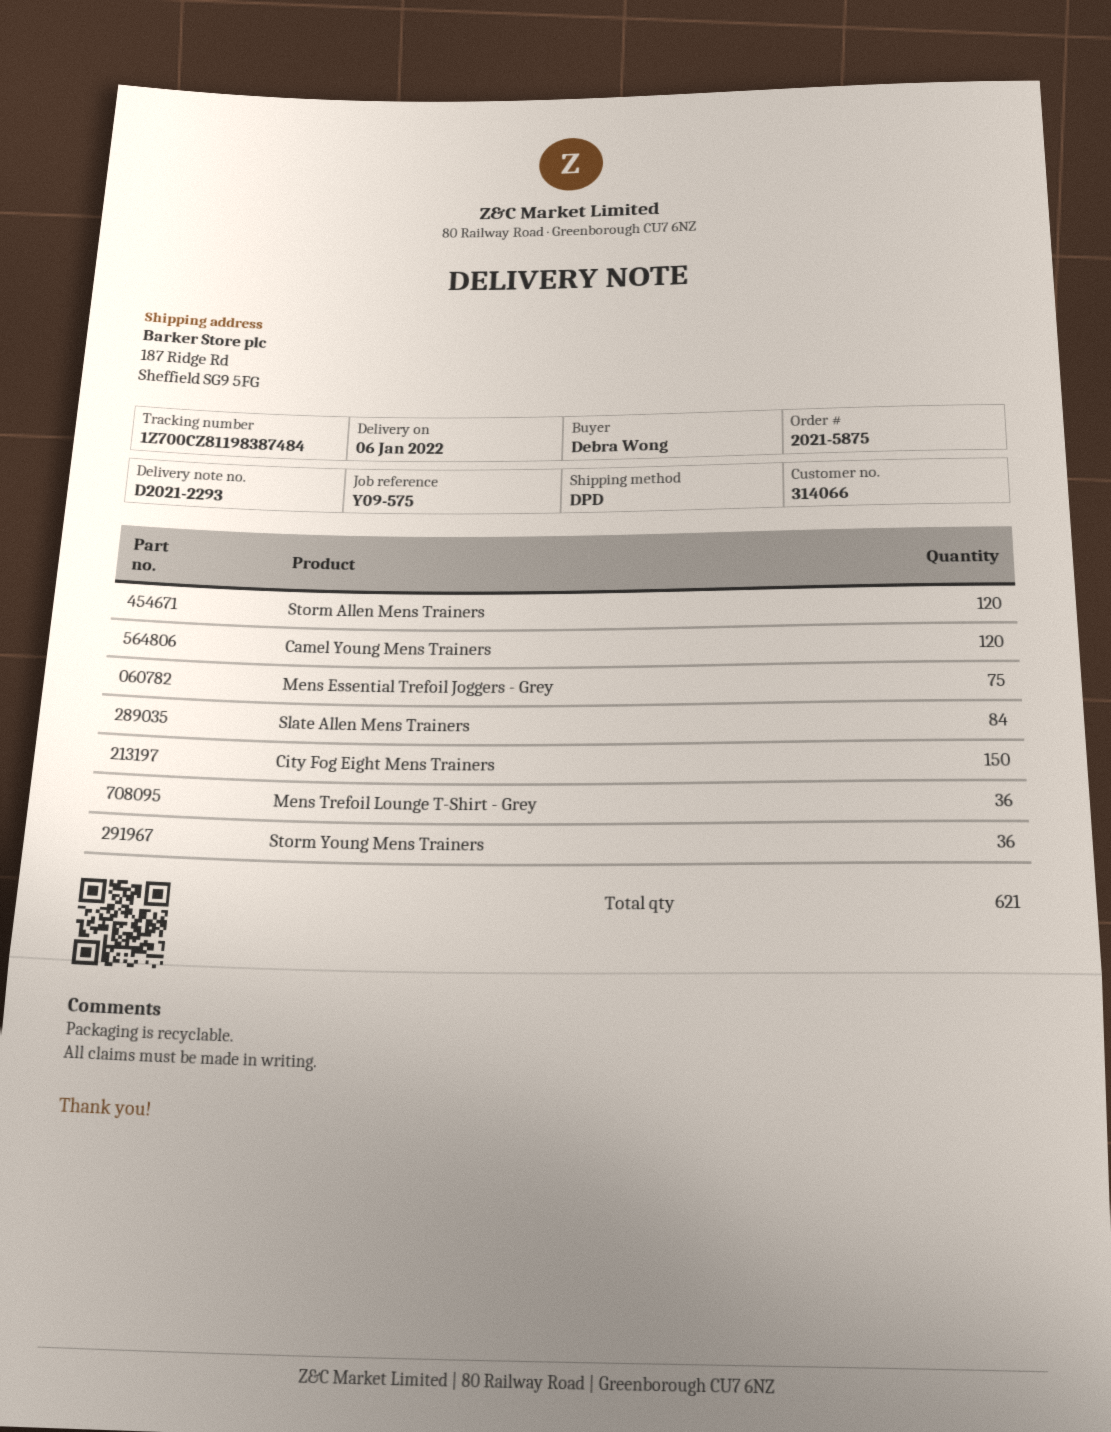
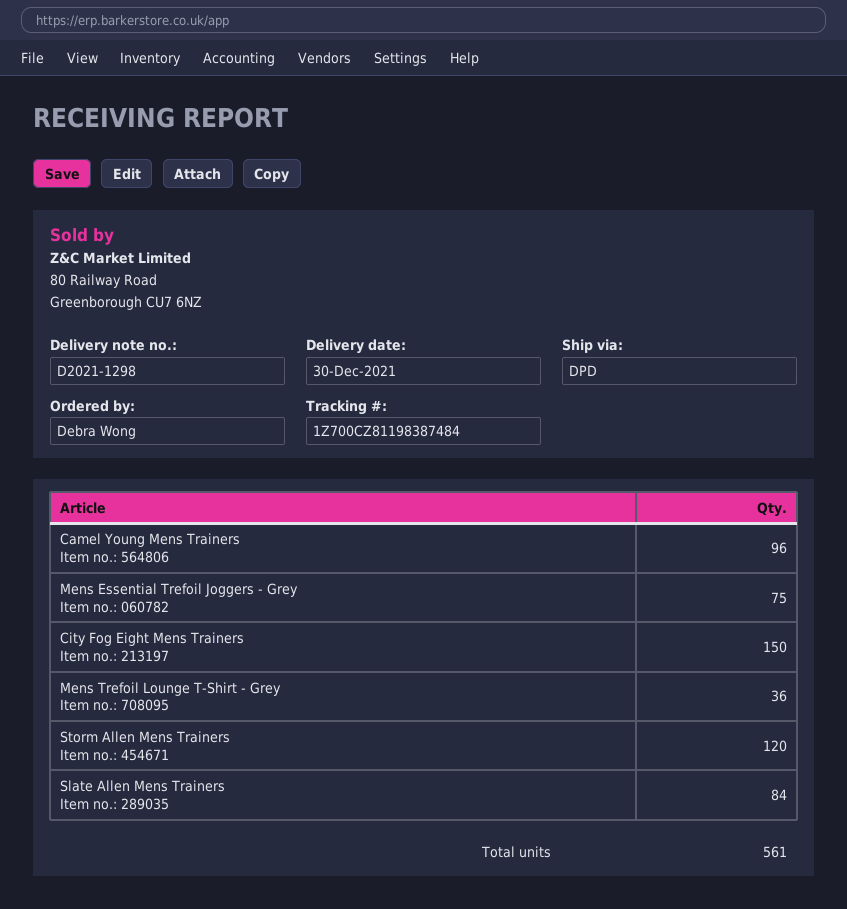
delivery note number: D2021-2293 -> D2021-1298
delivery date: 2022-01-06 -> 2021-12-30
Camel Young Mens Trainers: 120 -> 96
Storm Young Mens Trainers: 36 -> none
total quantity: 621 -> 561

